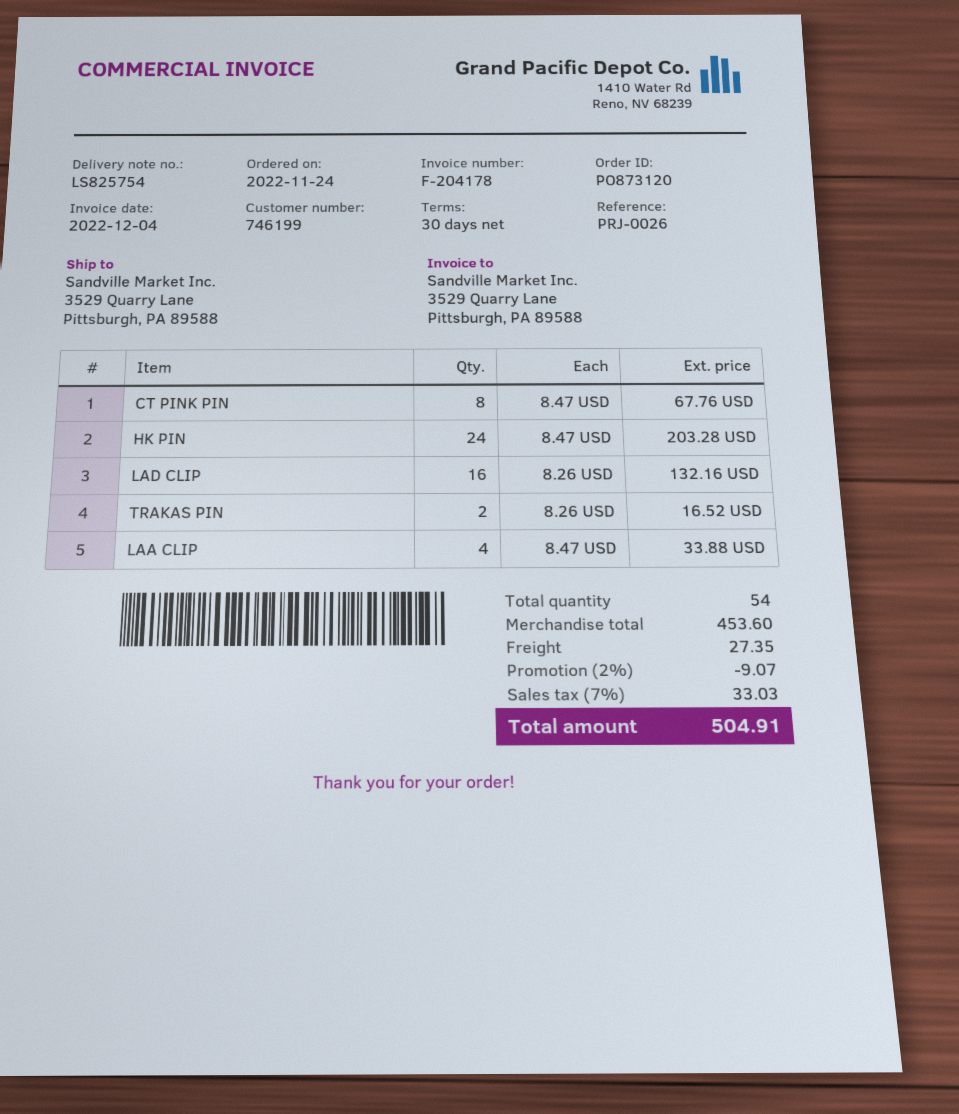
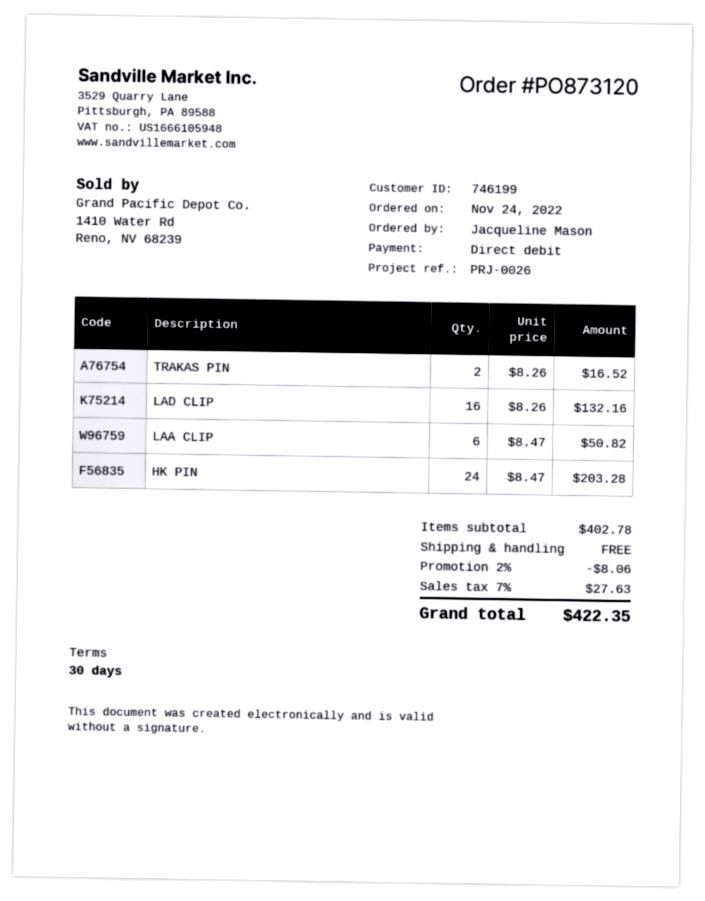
CT PINK PIN: 8 x 8.47 = 67.76 -> none
LAA CLIP: 4 x 8.47 = 33.88 -> 6 x 8.47 = 50.82
subtotal: 453.60 -> 402.78
discount: 2% = 9.07 -> 2% = 8.06
shipping: 27.35 -> 0.00
tax: 7% = 33.03 -> 7% = 27.63
total: 504.91 -> 422.35

